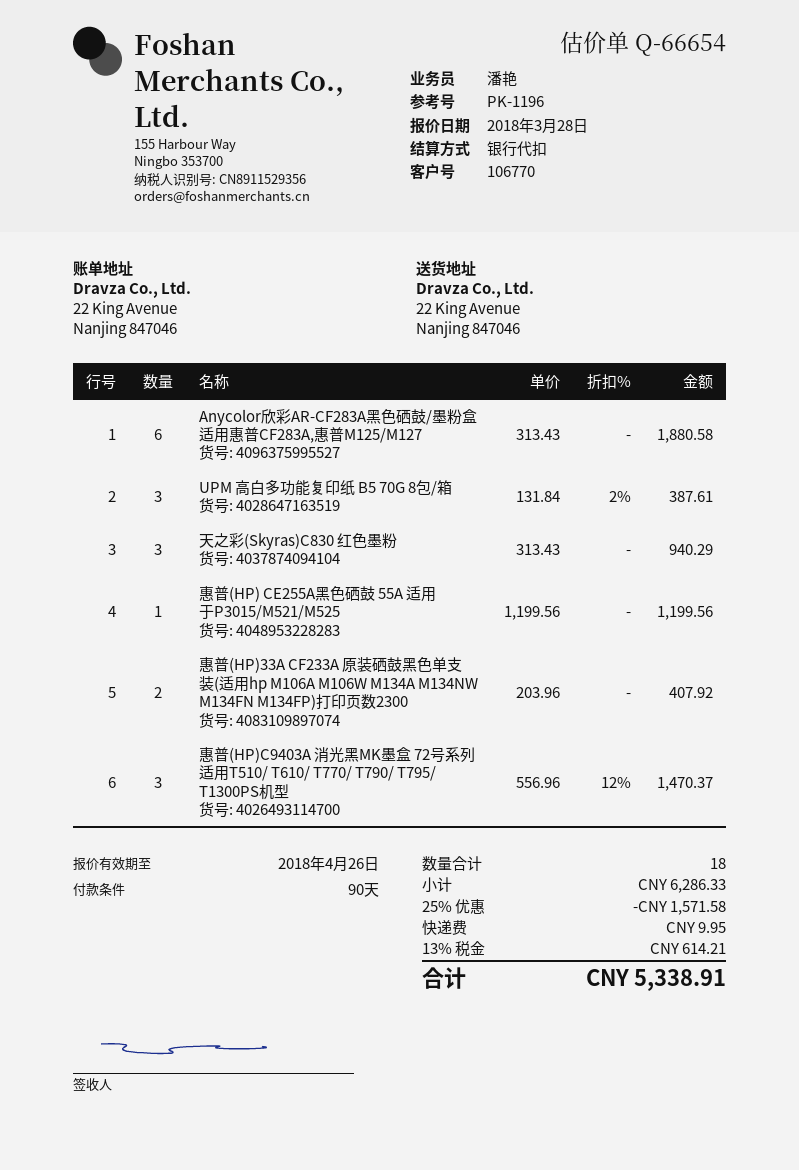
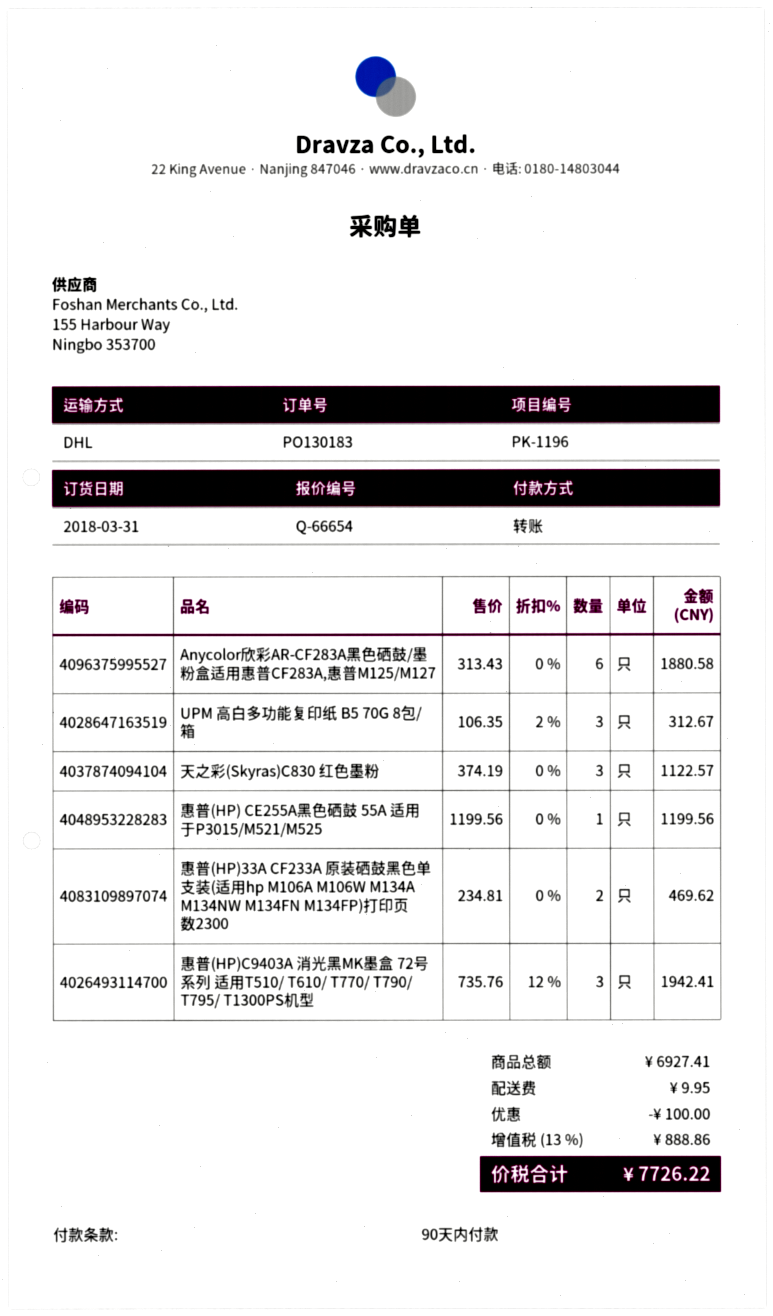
payment method: direct debit -> bank transfer
UPM 高白多功能复印纸 B5 70G 8包/箱: 3 x 131.84 - 2% = 387.61 -> 3 x 106.35 - 2% = 312.67
天之彩(Skyras)C830 红色墨粉: 3 x 313.43 = 940.29 -> 3 x 374.19 = 1122.57
惠普(HP)33A CF233A 原装硒鼓黑色单支装(适用hp M106A M106W M134A M134NW M134FN M134FP)打印页数2300: 2 x 203.96 = 407.92 -> 2 x 234.81 = 469.62
惠普(HP)C9403A 消光黑MK墨盒 72号系列 适用T510/ T610/ T770/ T790/ T795/ T1300PS机型: 3 x 556.96 - 12% = 1470.37 -> 3 x 735.76 - 12% = 1942.41
subtotal: 6286.33 -> 6927.41
discount: 1571.58 -> 100.00
tax: 13% = 614.21 -> 13% = 888.86
total: 5338.91 -> 7726.22

